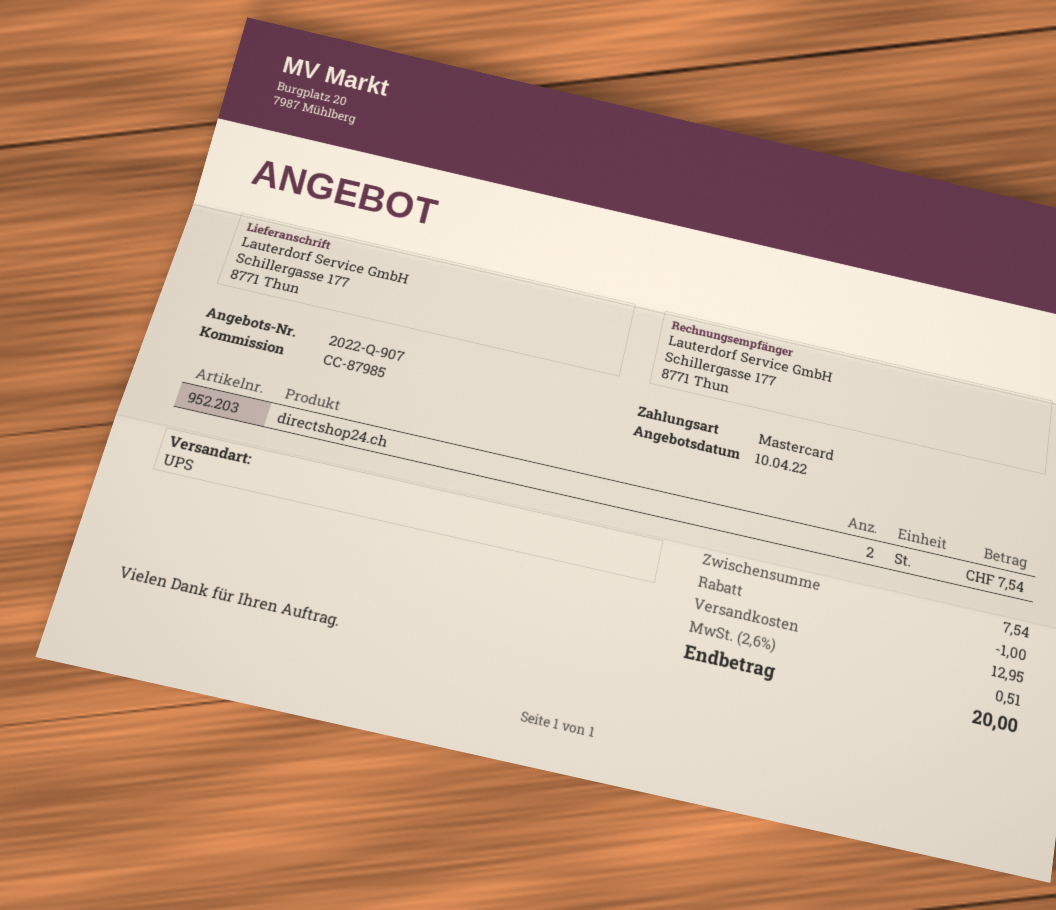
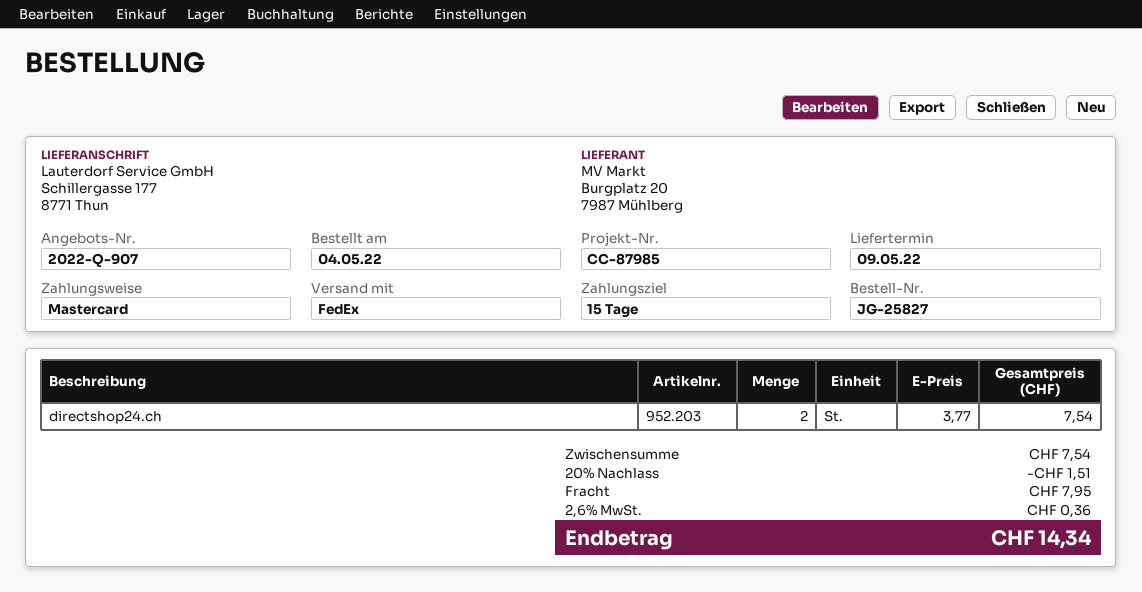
shipping method: UPS -> FedEx
discount: 1.00 -> 1.51
shipping: 12.95 -> 7.95
tax: 2.6% = 0.51 -> 2.6% = 0.36
total: 20.00 -> 14.34

